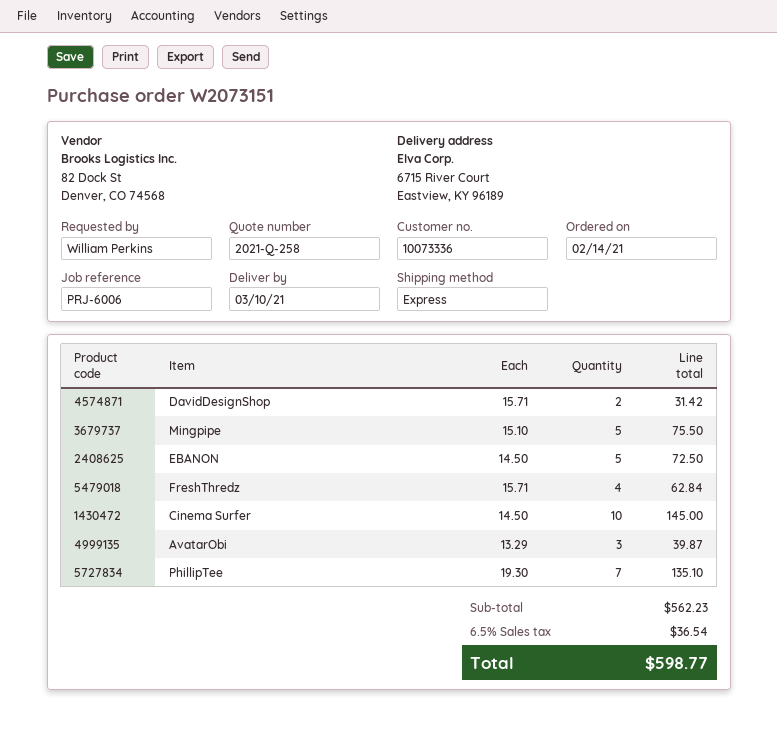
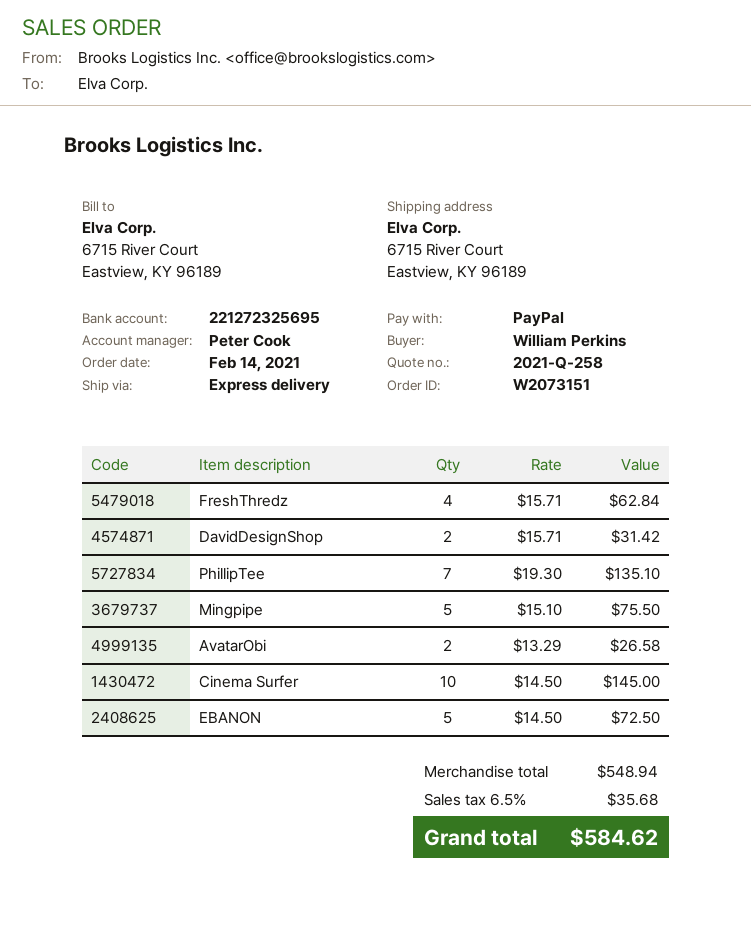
AvatarObi: 3 x 13.29 = 39.87 -> 2 x 13.29 = 26.58
subtotal: 562.23 -> 548.94
tax: 6.5% = 36.54 -> 6.5% = 35.68
total: 598.77 -> 584.62

